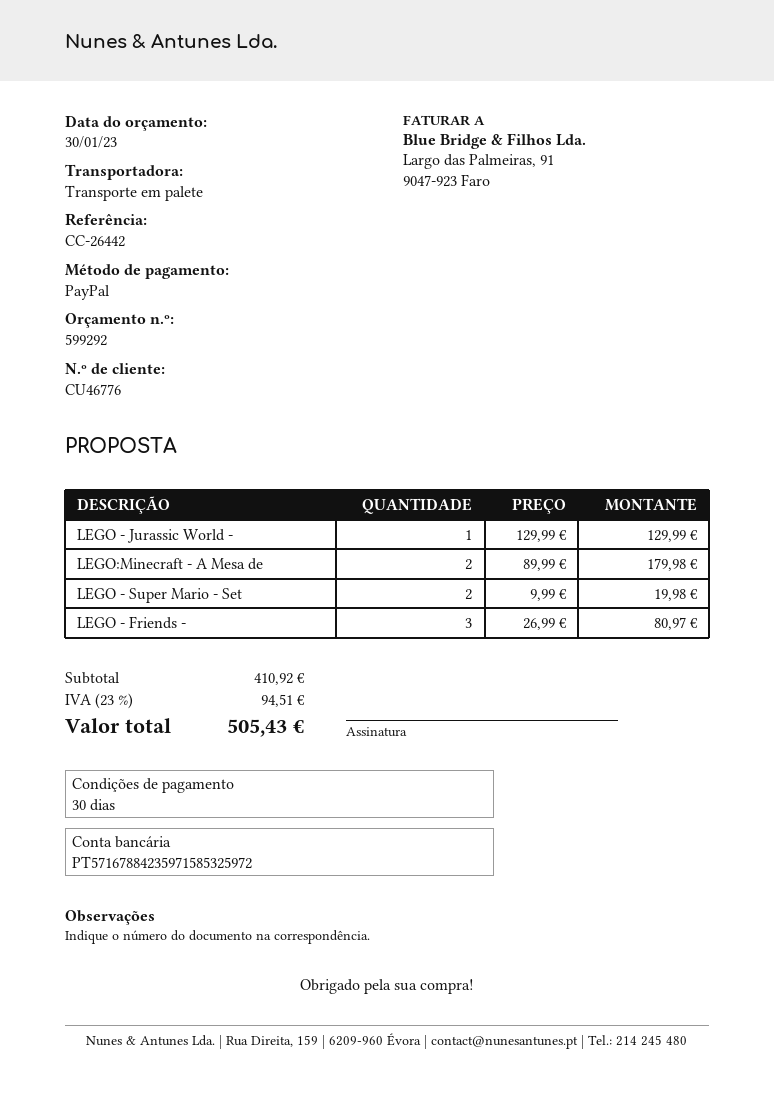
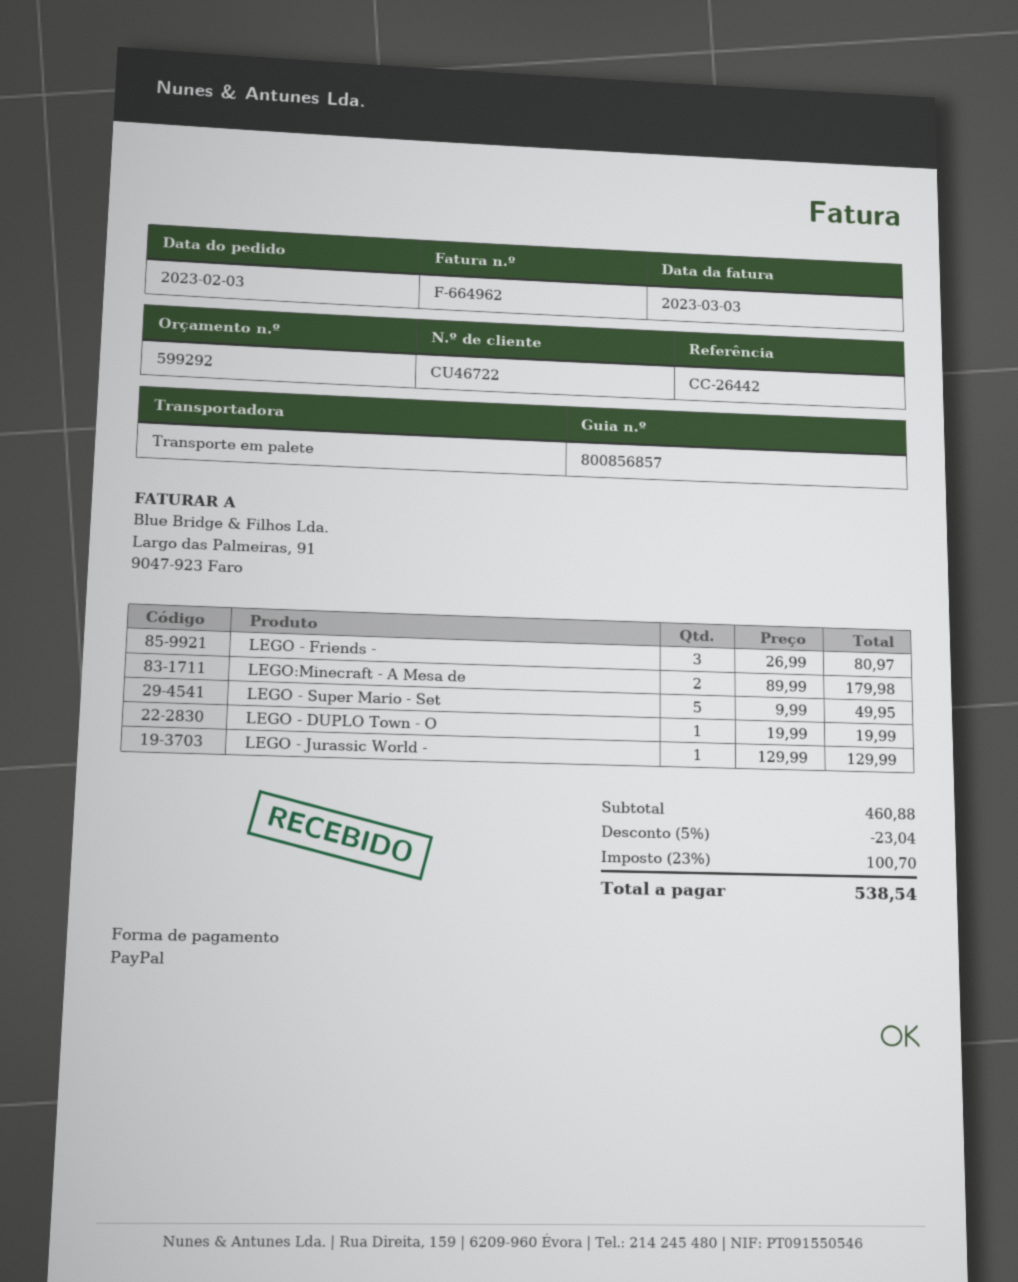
customer number: CU46776 -> CU46722
LEGO - Super Mario - Set: 2 x 9.99 = 19.98 -> 5 x 9.99 = 49.95
LEGO - DUPLO Town - O: none -> 1 x 19.99 = 19.99
subtotal: 410.92 -> 460.88
discount: none -> 5% = 23.04
tax: 23% = 94.51 -> 23% = 100.70
total: 505.43 -> 538.54

